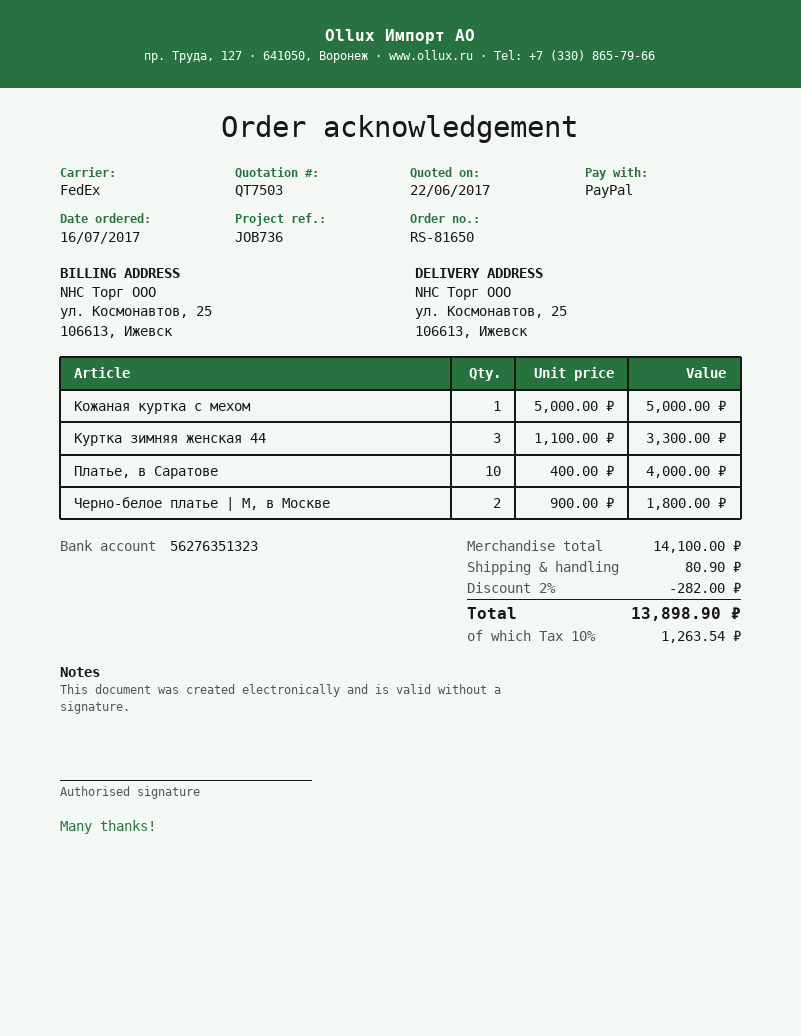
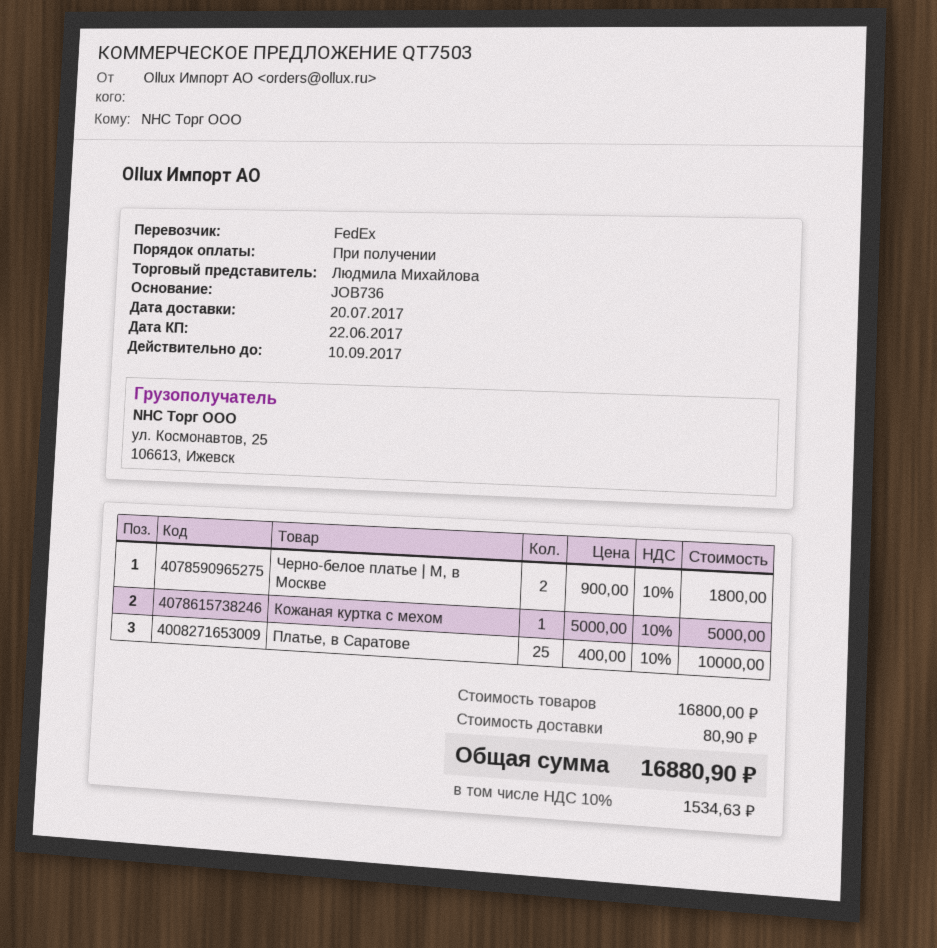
Куртка зимняя женская 44: 3 x 1100.00 = 3300.00 -> none
Платье, в Саратове: 10 x 400.00 = 4000.00 -> 25 x 400.00 = 10000.00
subtotal: 14100.00 -> 16800.00
discount: 2% = 282.00 -> none
tax: 10% = 1263.54 -> 10% = 1534.63
total: 13898.90 -> 16880.90

